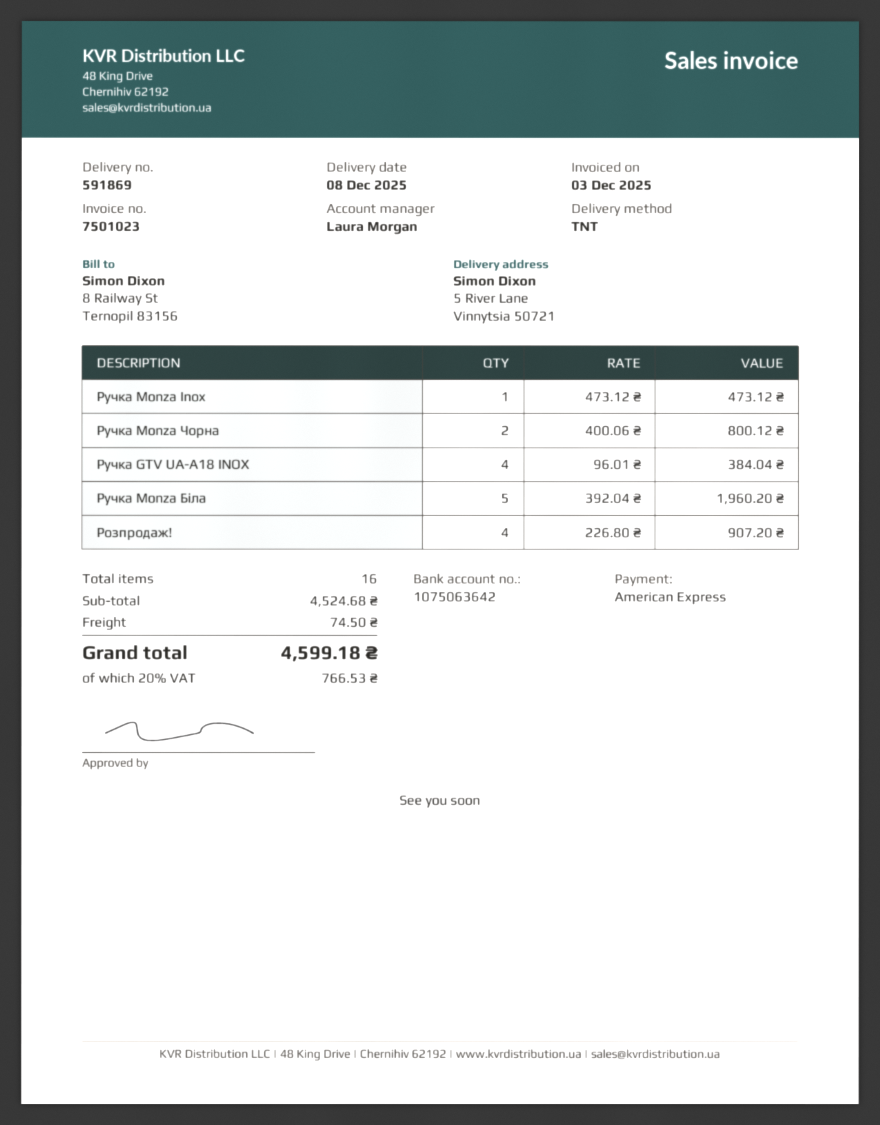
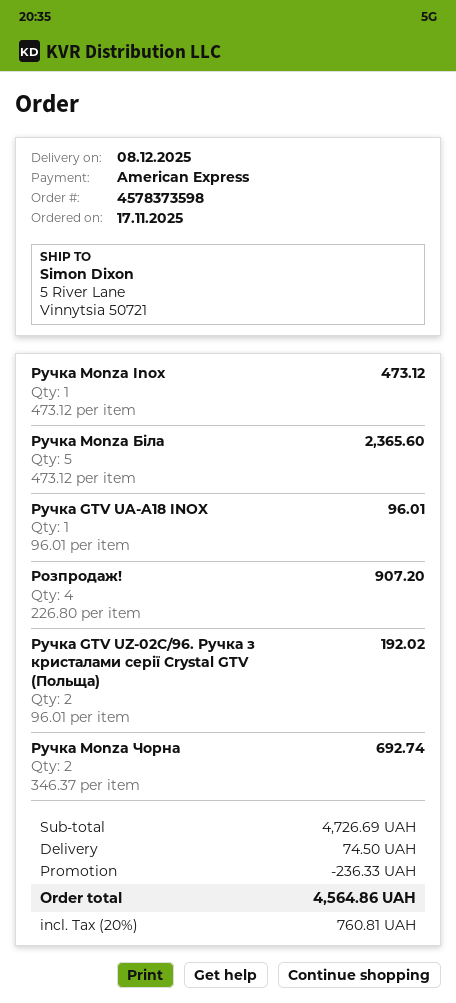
Ручка Monza Чорна: 2 x 400.06 = 800.12 -> 2 x 346.37 = 692.74
Ручка GTV UA-A18 INOX: 4 x 96.01 = 384.04 -> 1 x 96.01 = 96.01
Ручка Monza Біла: 5 x 392.04 = 1960.20 -> 5 x 473.12 = 2365.60
Ручка GTV UZ-02C/96. Ручка з кристалами серії Crystal GTV (Польща): none -> 2 x 96.01 = 192.02
subtotal: 4524.68 -> 4726.69
discount: none -> 236.33
tax: 20% = 766.53 -> 20% = 760.81
total: 4599.18 -> 4564.86

